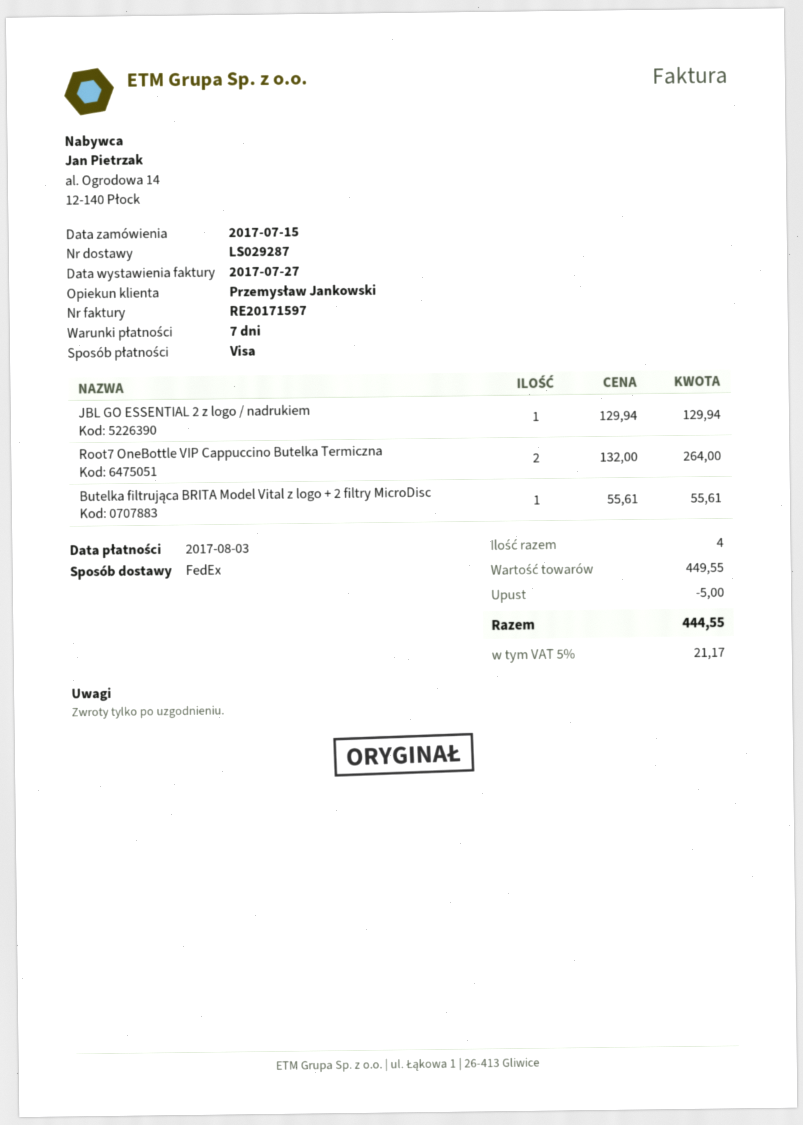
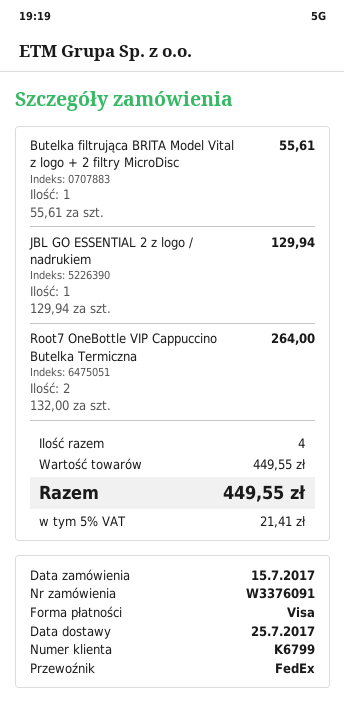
discount: 5.00 -> none
tax: 5% = 21.17 -> 5% = 21.41
total: 444.55 -> 449.55

